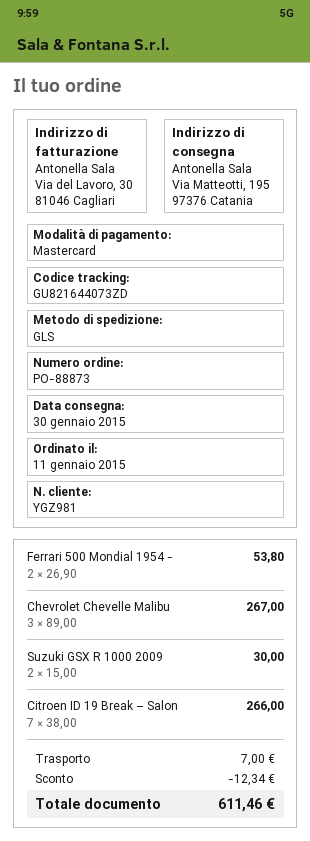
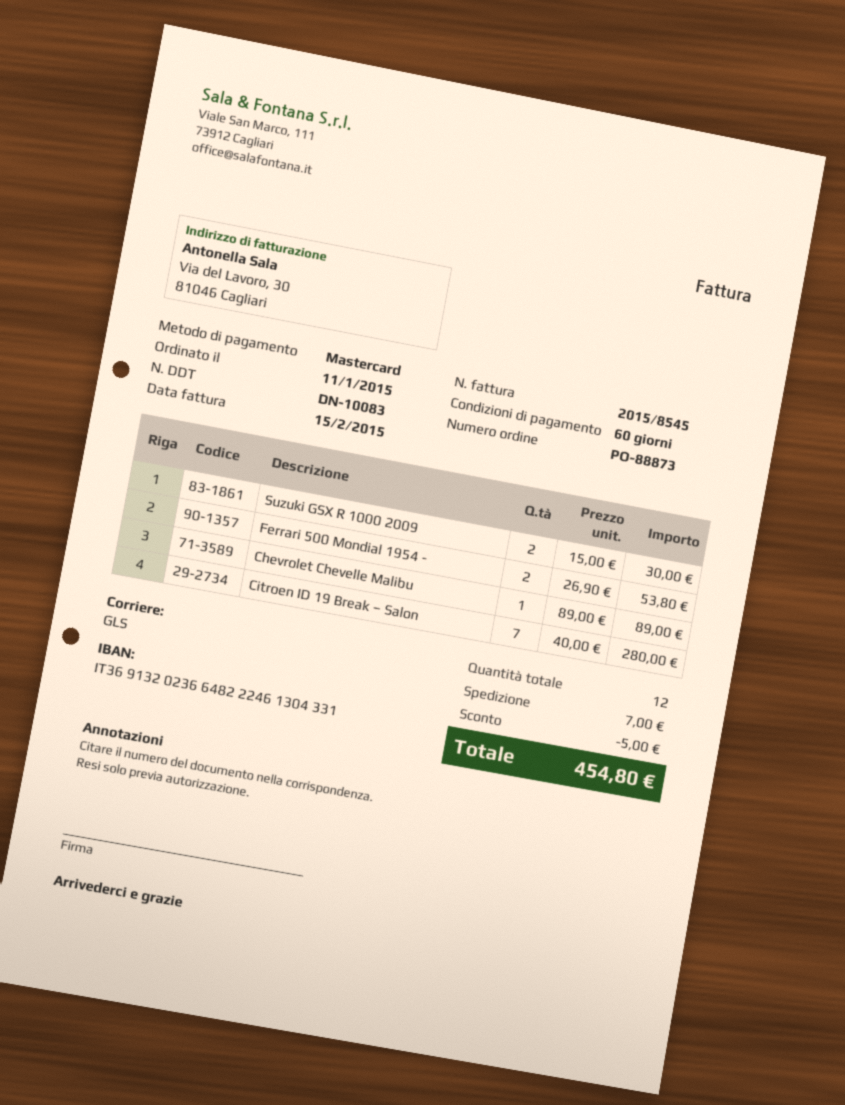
Chevrolet Chevelle Malibu: 3 x 89.00 = 267.00 -> 1 x 89.00 = 89.00
Citroen ID 19 Break – Salon: 7 x 38.00 = 266.00 -> 7 x 40.00 = 280.00
discount: 12.34 -> 5.00
total: 611.46 -> 454.80

